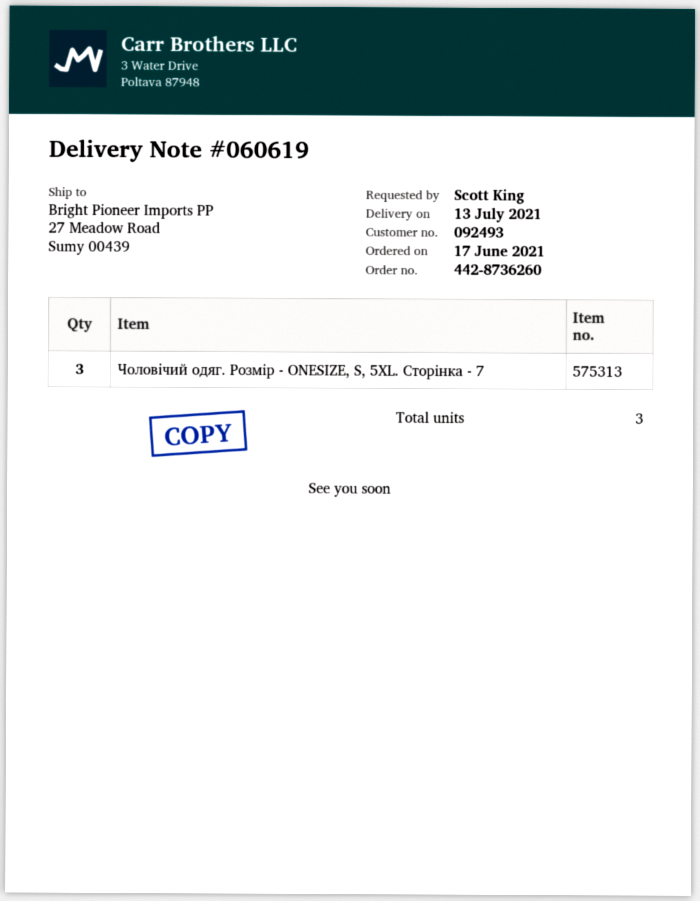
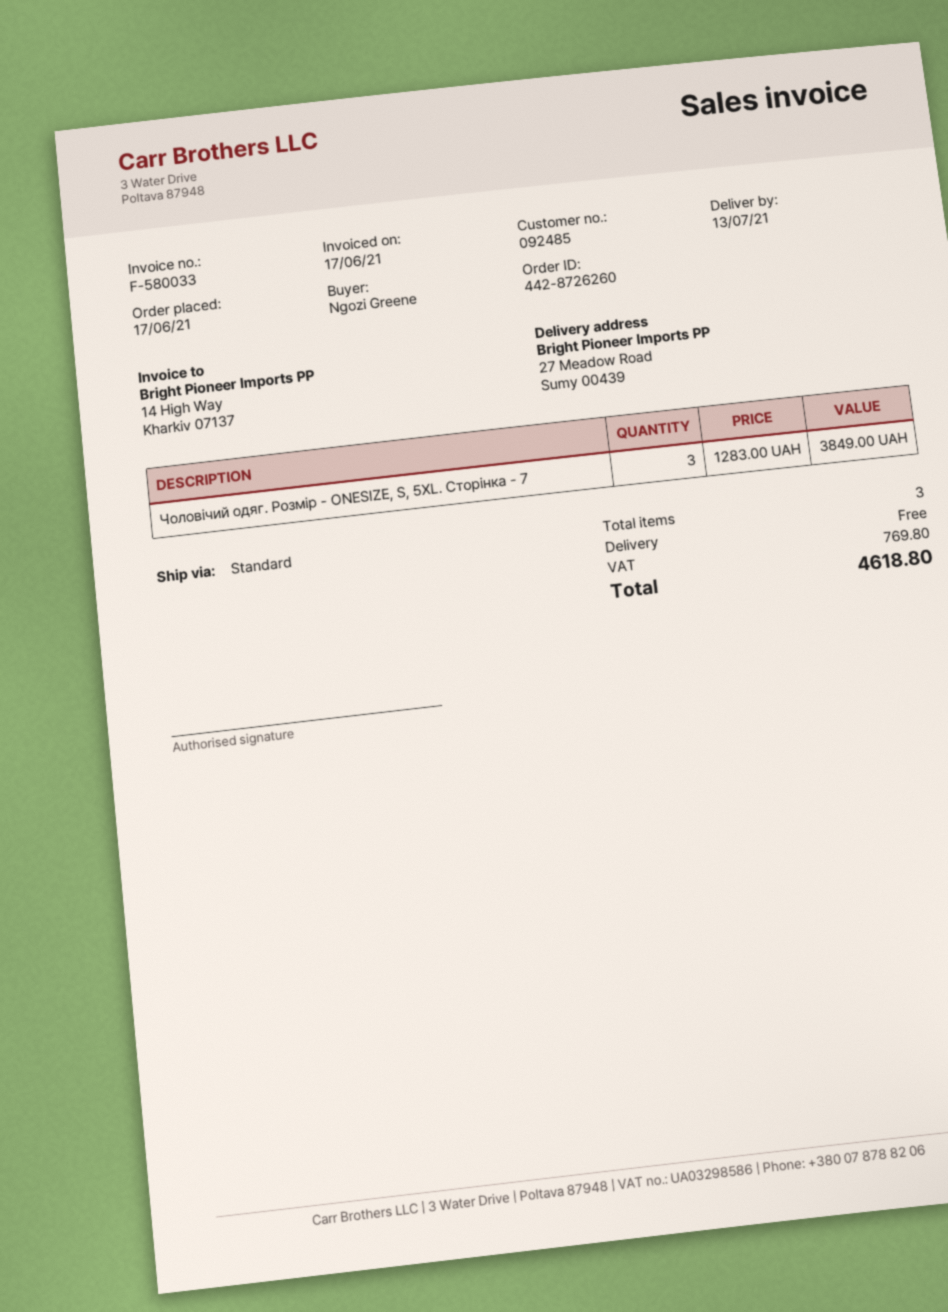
order number: 442-8736260 -> 442-8726260
customer number: 092493 -> 092485
ordered by: Scott King -> Ngozi Greene

